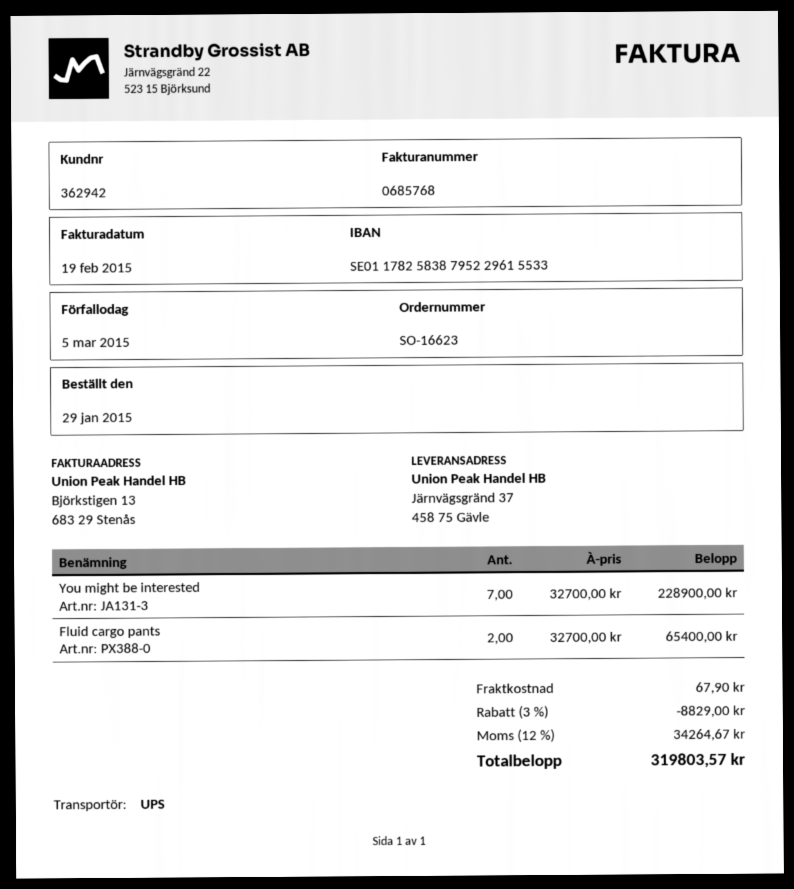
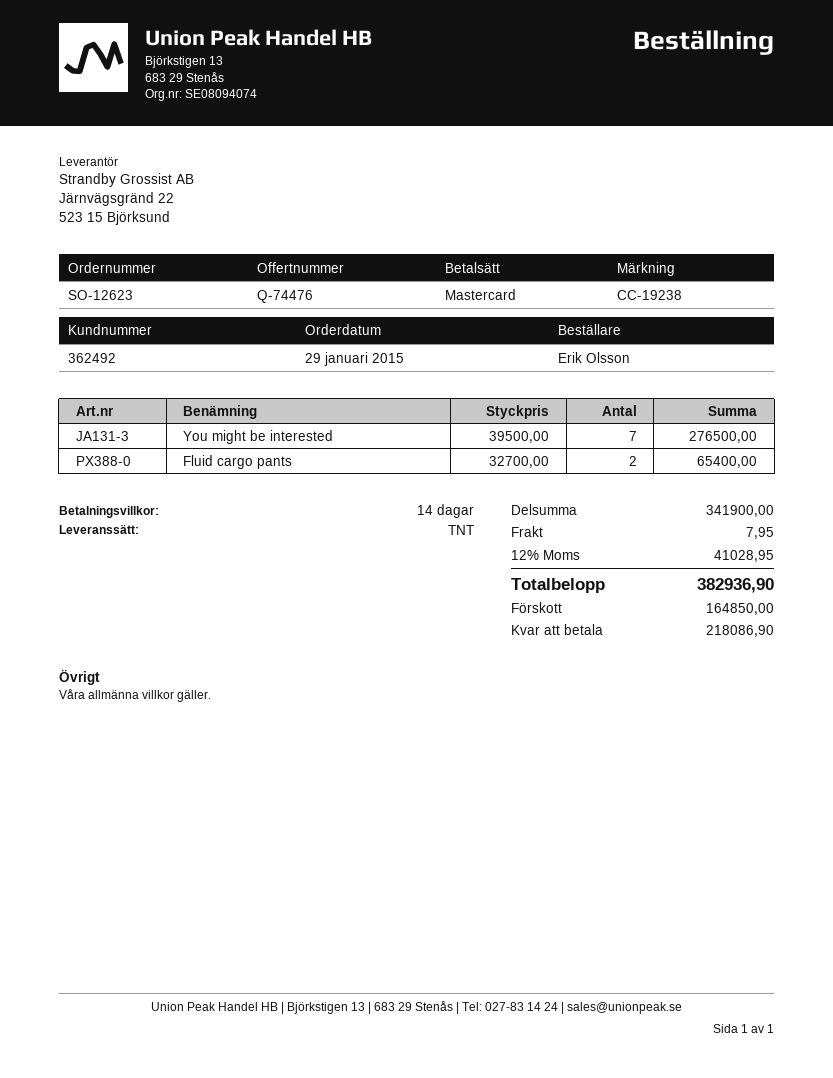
order number: SO-16623 -> SO-12623
customer number: 362942 -> 362492
shipping method: UPS -> TNT
You might be interested: 7 x 32700.00 = 228900.00 -> 7 x 39500.00 = 276500.00
discount: 3% = 8829.00 -> none
shipping: 67.90 -> 7.95
tax: 12% = 34264.67 -> 12% = 41028.95
total: 319803.57 -> 382936.90

